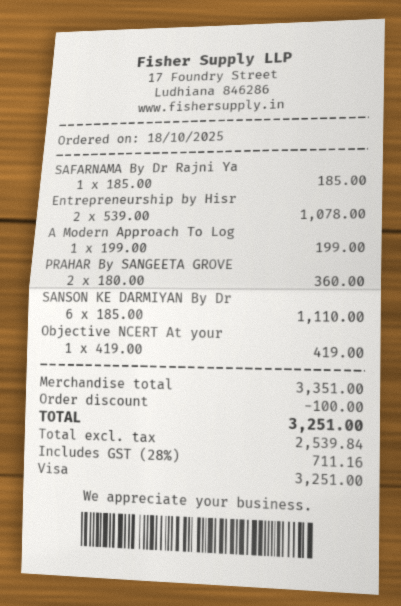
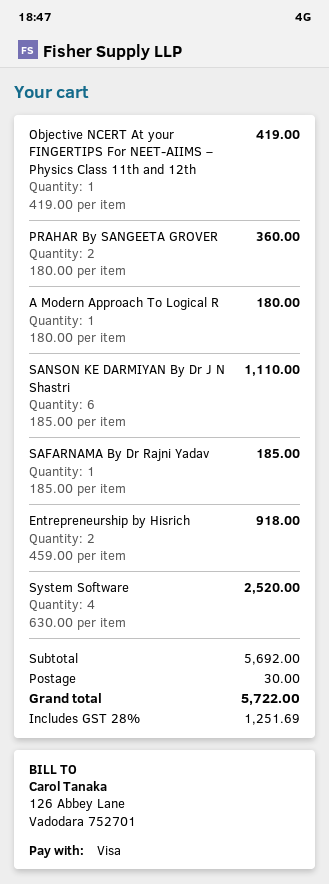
Entrepreneurship by Hisr: 2 x 539.00 = 1078.00 -> 2 x 459.00 = 918.00
A Modern Approach To Log: 1 x 199.00 = 199.00 -> 1 x 180.00 = 180.00
System Software: none -> 4 x 630.00 = 2520.00
subtotal: 3351.00 -> 5692.00
discount: 100.00 -> none
shipping: none -> 30.00
tax: 28% = 711.16 -> 28% = 1251.69
total: 3251.00 -> 5722.00

